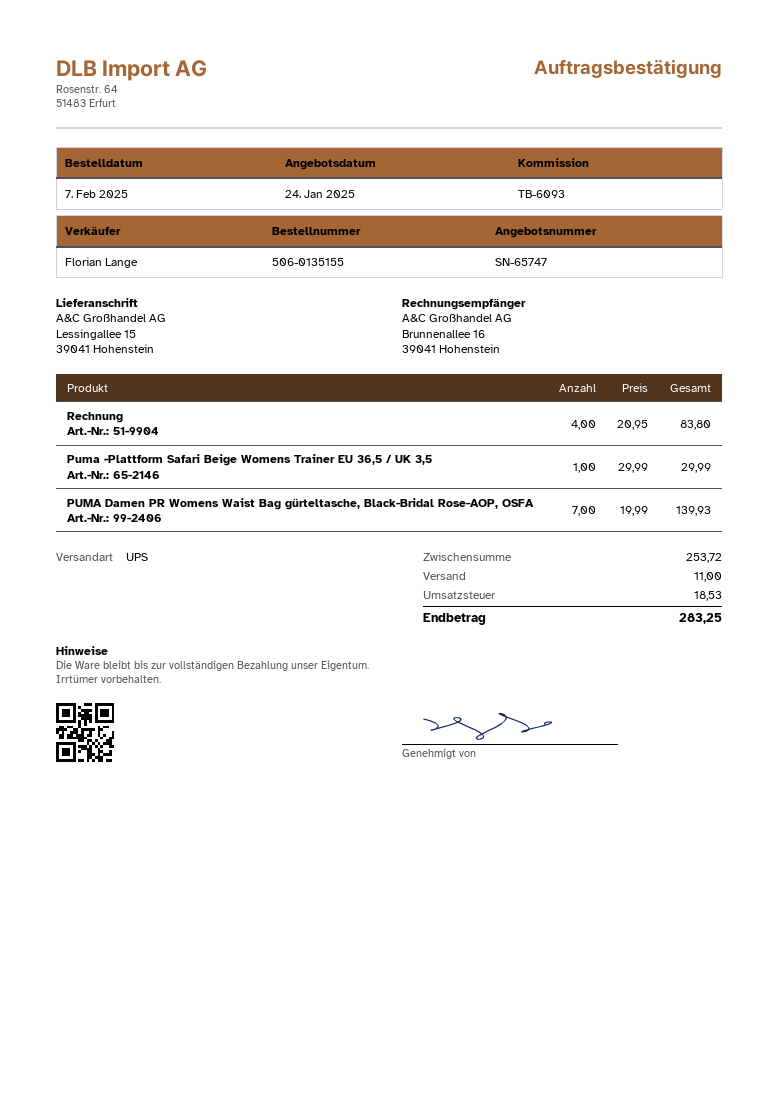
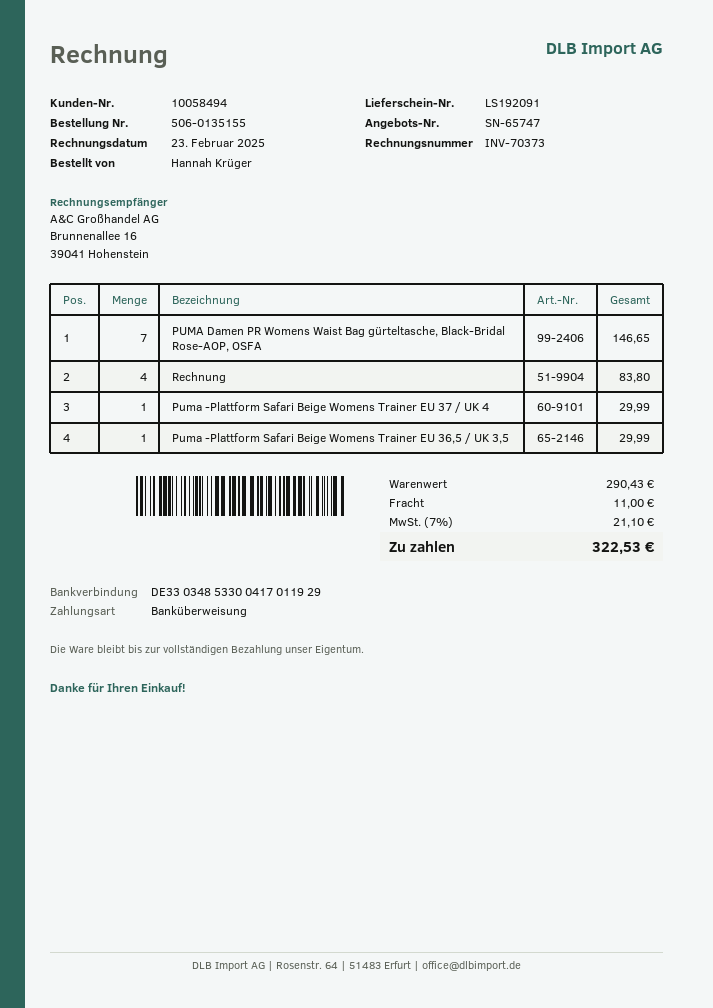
PUMA Damen PR Womens Waist Bag gürteltasche, Black-Bridal Rose-AOP, OSFA: 7 for 139.93 -> 7 for 146.65
Puma -Plattform Safari Beige Womens Trainer EU 37 / UK 4: none -> 1 for 29.99
subtotal: 253.72 -> 290.43
tax: 18.53 -> 21.10
total: 283.25 -> 322.53

